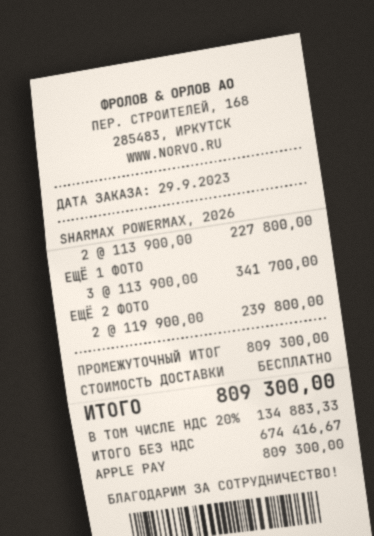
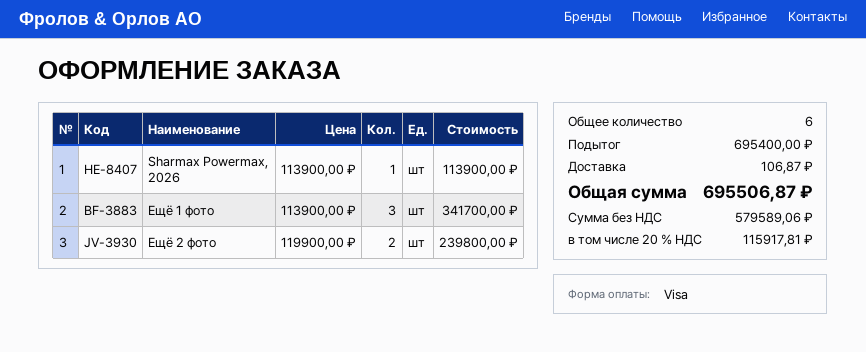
payment method: Apple Pay -> Visa
SHARMAX POWERMAX, 2026: 2 x 113900.00 = 227800.00 -> 1 x 113900.00 = 113900.00
subtotal: 809300.00 -> 695400.00
shipping: 0.00 -> 106.87
net: 674416.67 -> 579589.06
tax: 20% = 134883.33 -> 20% = 115917.81
total: 809300.00 -> 695506.87

